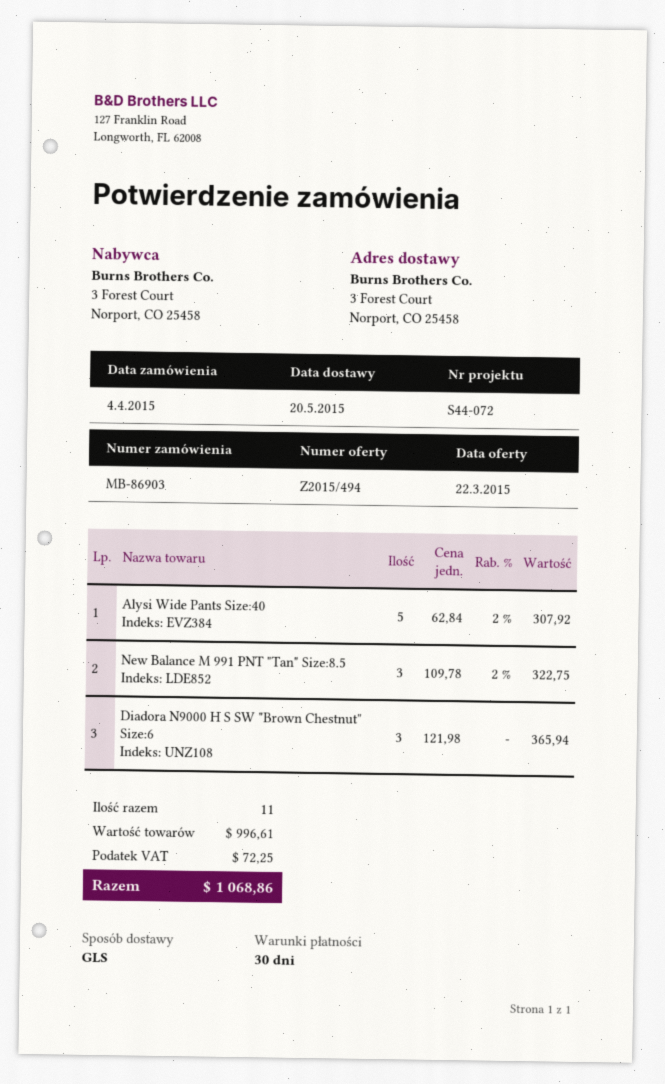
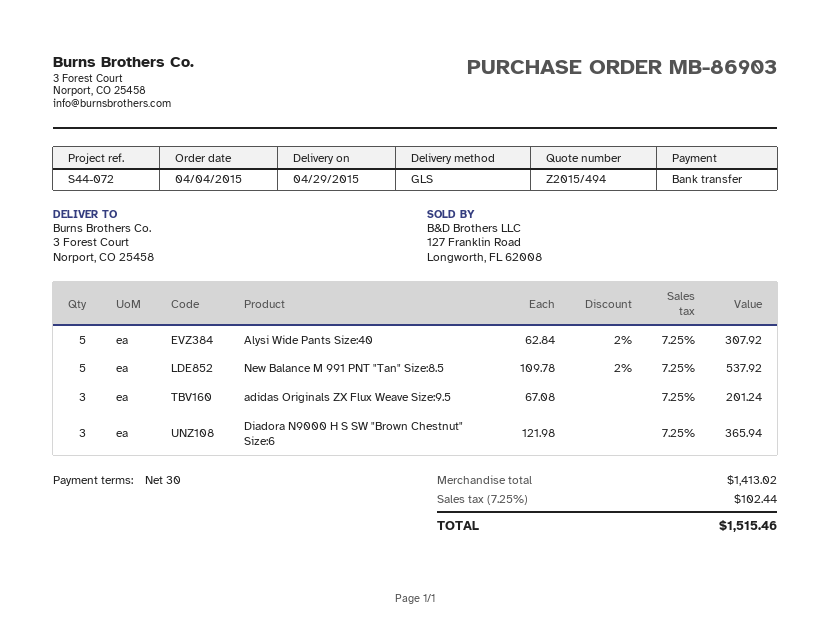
delivery date: 2015-05-20 -> 2015-04-29
New Balance M 991 PNT "Tan" Size:8.5: 3 x 109.78 - 2% = 322.75 -> 5 x 109.78 - 2% = 537.92
adidas Originals ZX Flux Weave Size:9.5: none -> 3 x 67.08 = 201.24
subtotal: 996.61 -> 1413.02
tax: 72.25 -> 102.44
total: 1068.86 -> 1515.46

